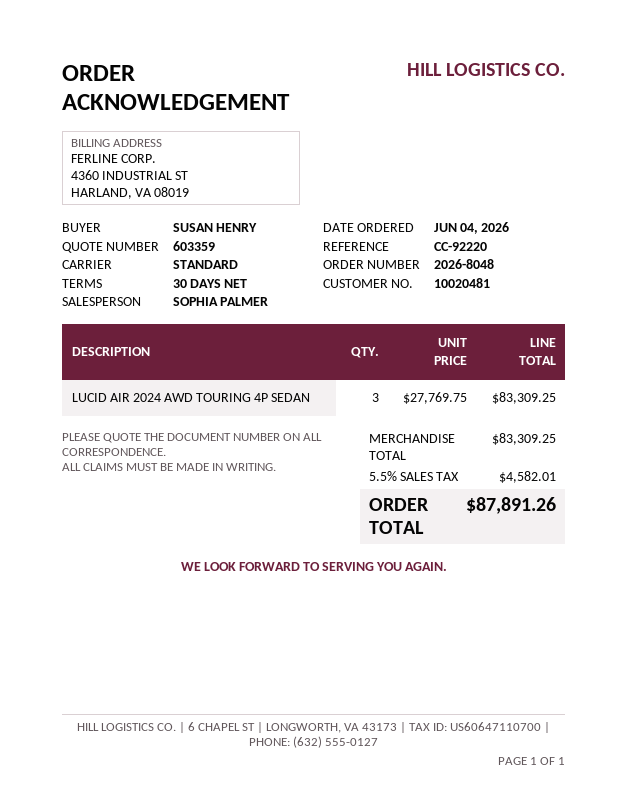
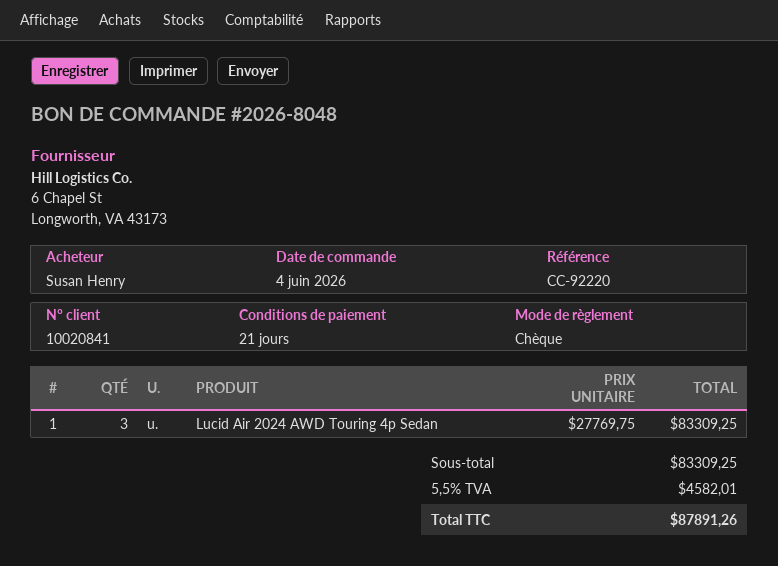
payment terms: 30 days -> 21 days
customer number: 10020481 -> 10020841

